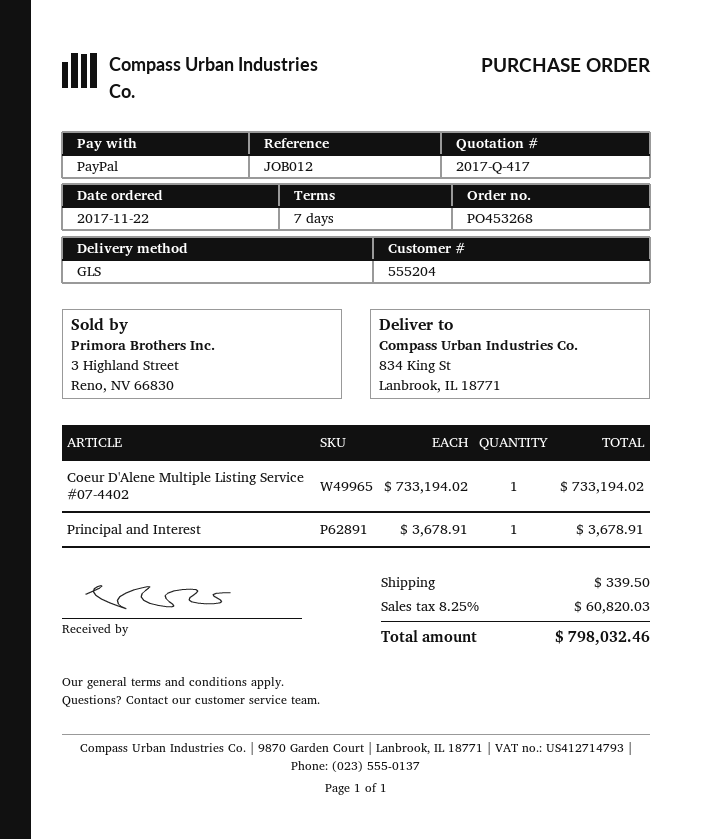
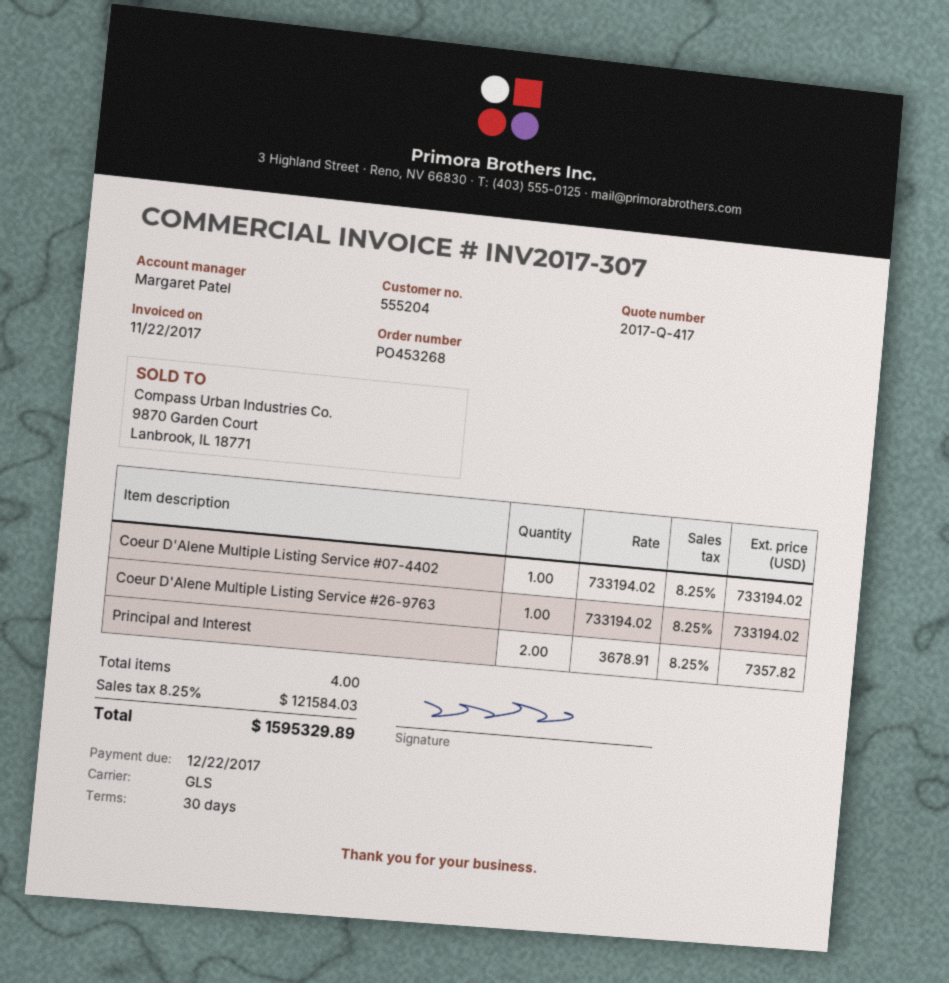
payment terms: 7 days -> 30 days
Principal and Interest: 1 x 3678.91 = 3678.91 -> 2 x 3678.91 = 7357.82
Coeur D'Alene Multiple Listing Service #26-9763: none -> 1 x 733194.02 = 733194.02
shipping: 339.50 -> none
tax: 8.25% = 60820.03 -> 8.25% = 121584.03
total: 798032.46 -> 1595329.89

